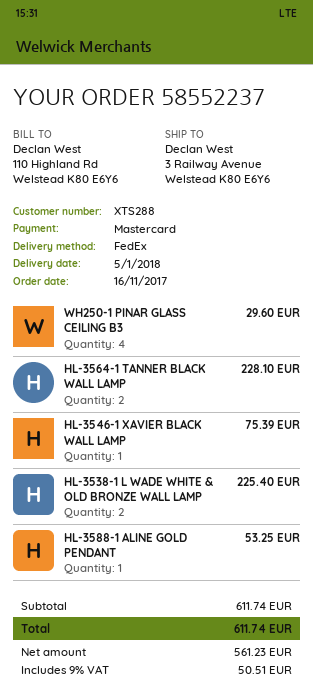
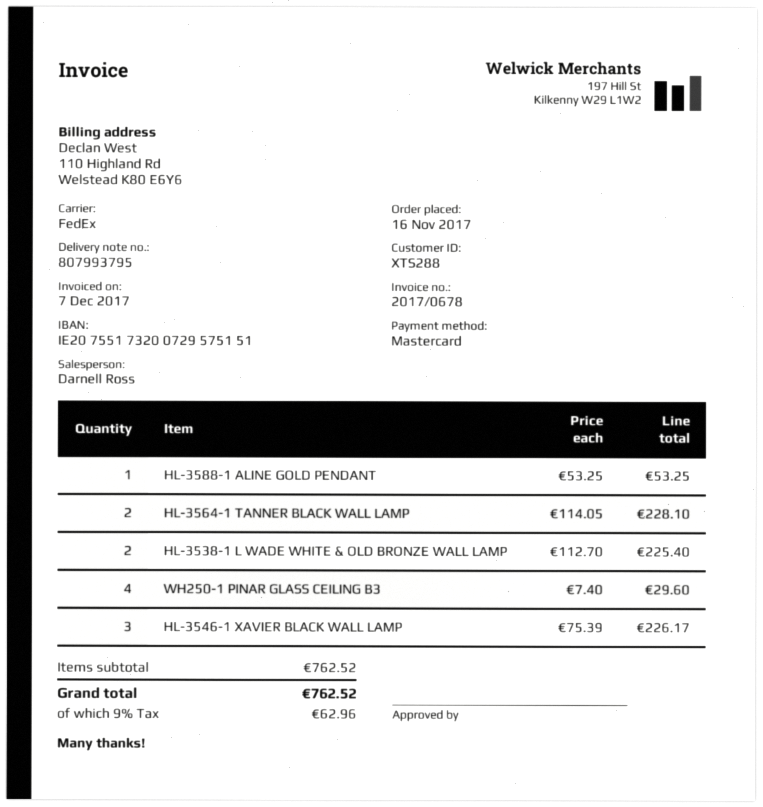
HL-3546-1 XAVIER BLACK WALL LAMP: 1 for 75.39 -> 3 for 226.17
subtotal: 611.74 -> 762.52
tax: 9% = 50.51 -> 9% = 62.96
total: 611.74 -> 762.52

